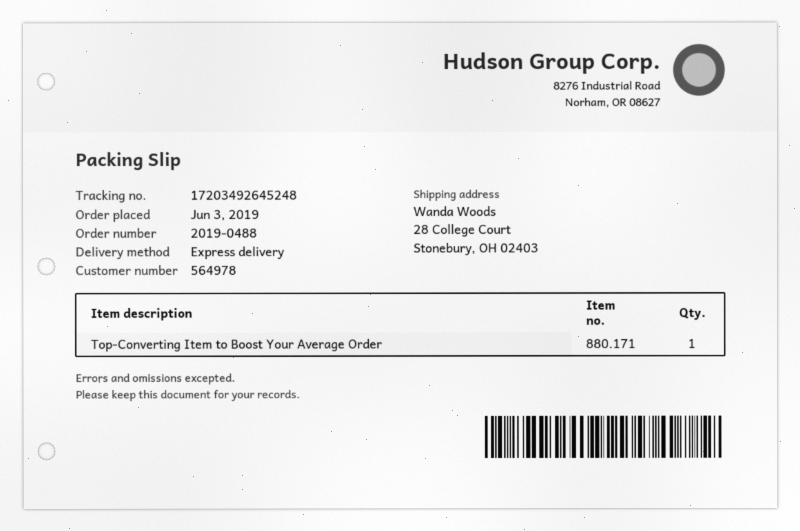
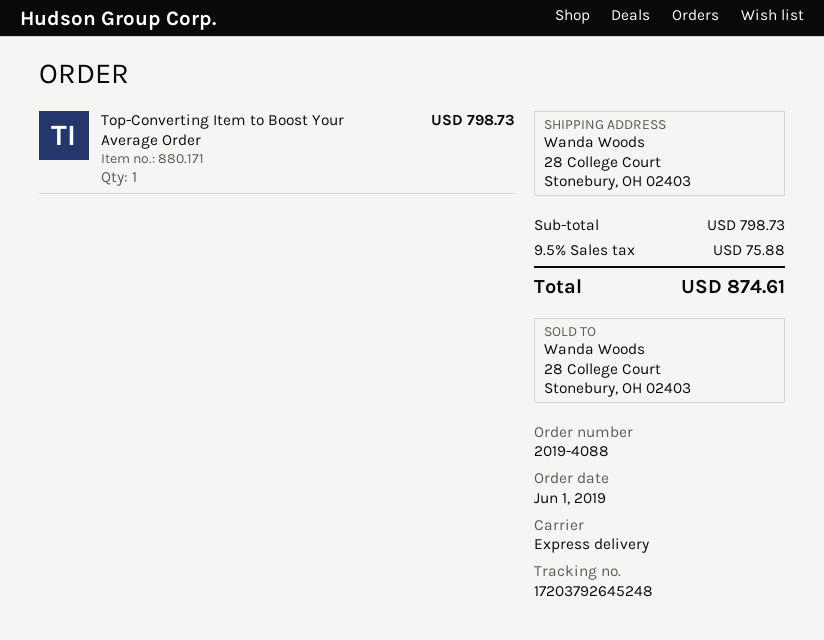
order number: 2019-0488 -> 2019-4088
order date: 2019-06-03 -> 2019-06-01
tracking number: 17203492645248 -> 17203792645248

